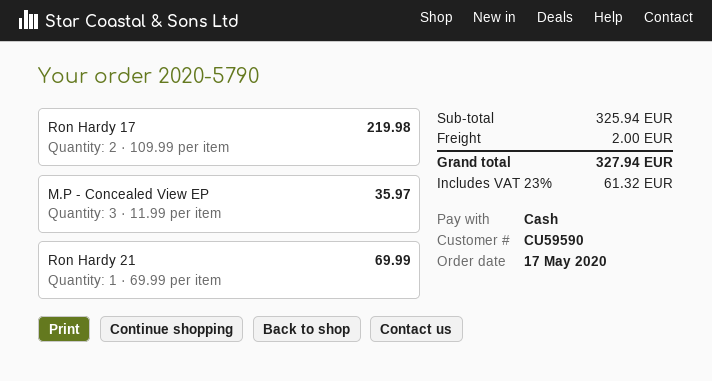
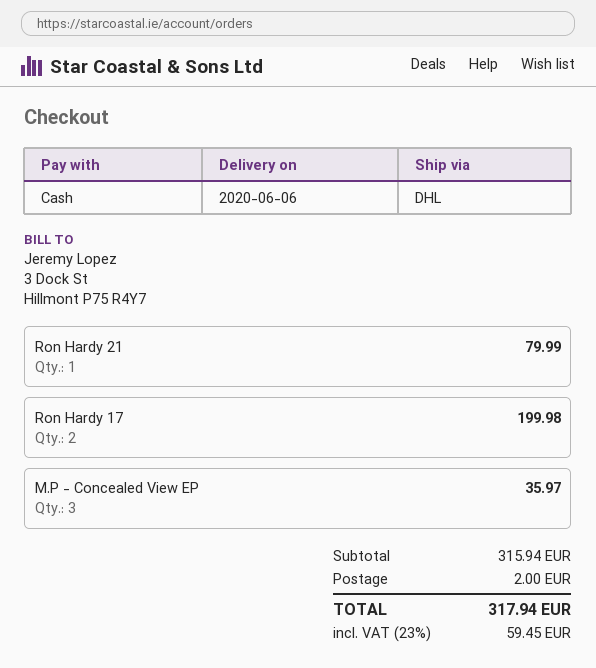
Ron Hardy 17: 2 for 219.98 -> 2 for 199.98
Ron Hardy 21: 1 for 69.99 -> 1 for 79.99
subtotal: 325.94 -> 315.94
tax: 23% = 61.32 -> 23% = 59.45
total: 327.94 -> 317.94

